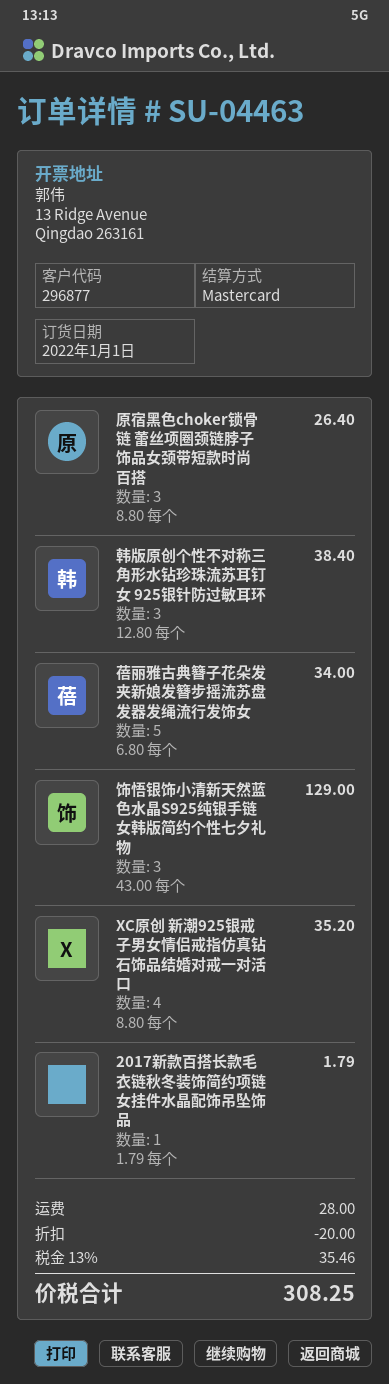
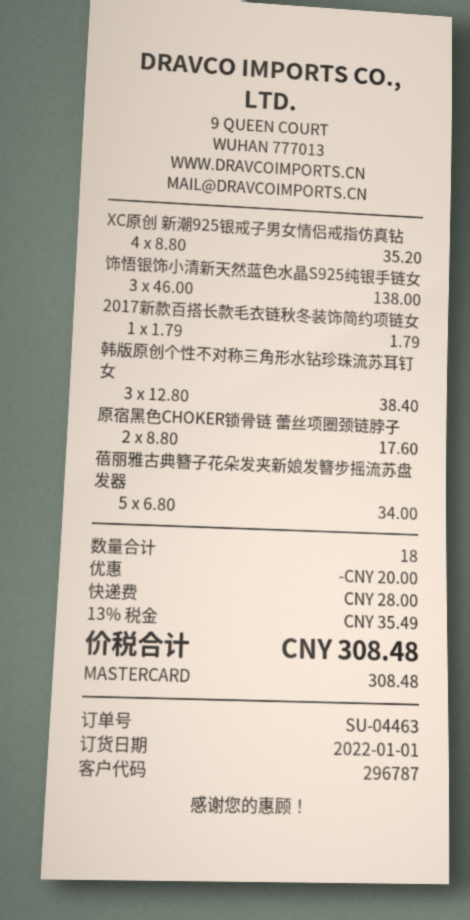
customer number: 296877 -> 296787
原宿黑色choker锁骨链 蕾丝项圈颈链脖子饰品女颈带短款时尚 百搭: 3 x 8.80 = 26.40 -> 2 x 8.80 = 17.60
饰悟银饰小清新天然蓝色水晶S925纯银手链女韩版简约个性七夕礼物: 3 x 43.00 = 129.00 -> 3 x 46.00 = 138.00
tax: 13% = 35.46 -> 13% = 35.49
total: 308.25 -> 308.48

